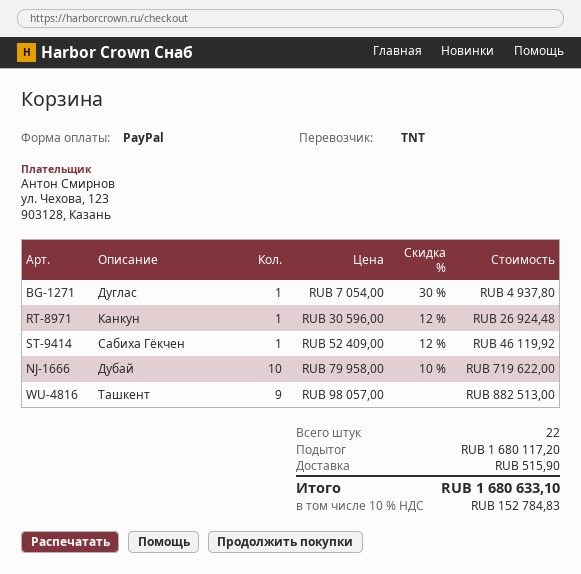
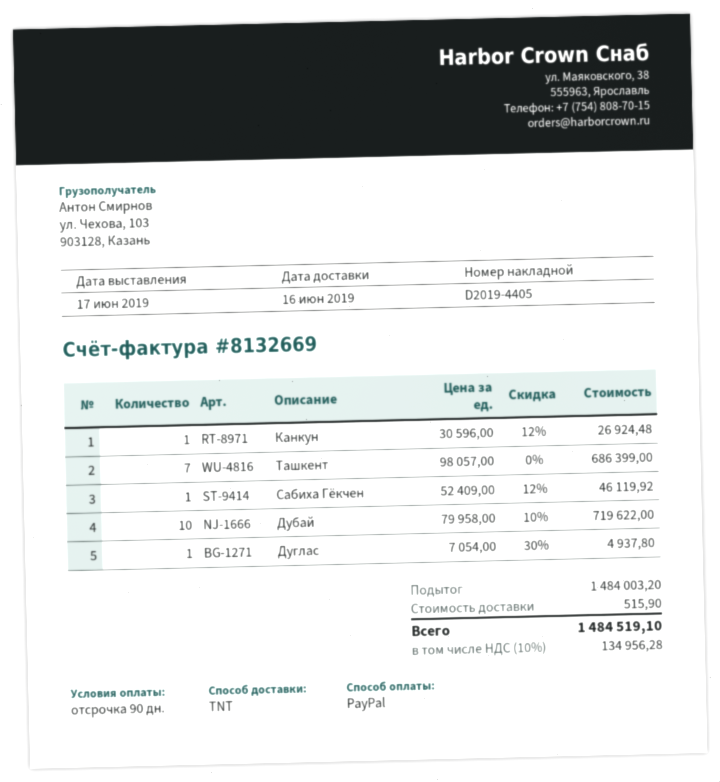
Ташкент: 9 x 98057.00 = 882513.00 -> 7 x 98057.00 = 686399.00
subtotal: 1680117.20 -> 1484003.20
tax: 10% = 152784.83 -> 10% = 134956.28
total: 1680633.10 -> 1484519.10

